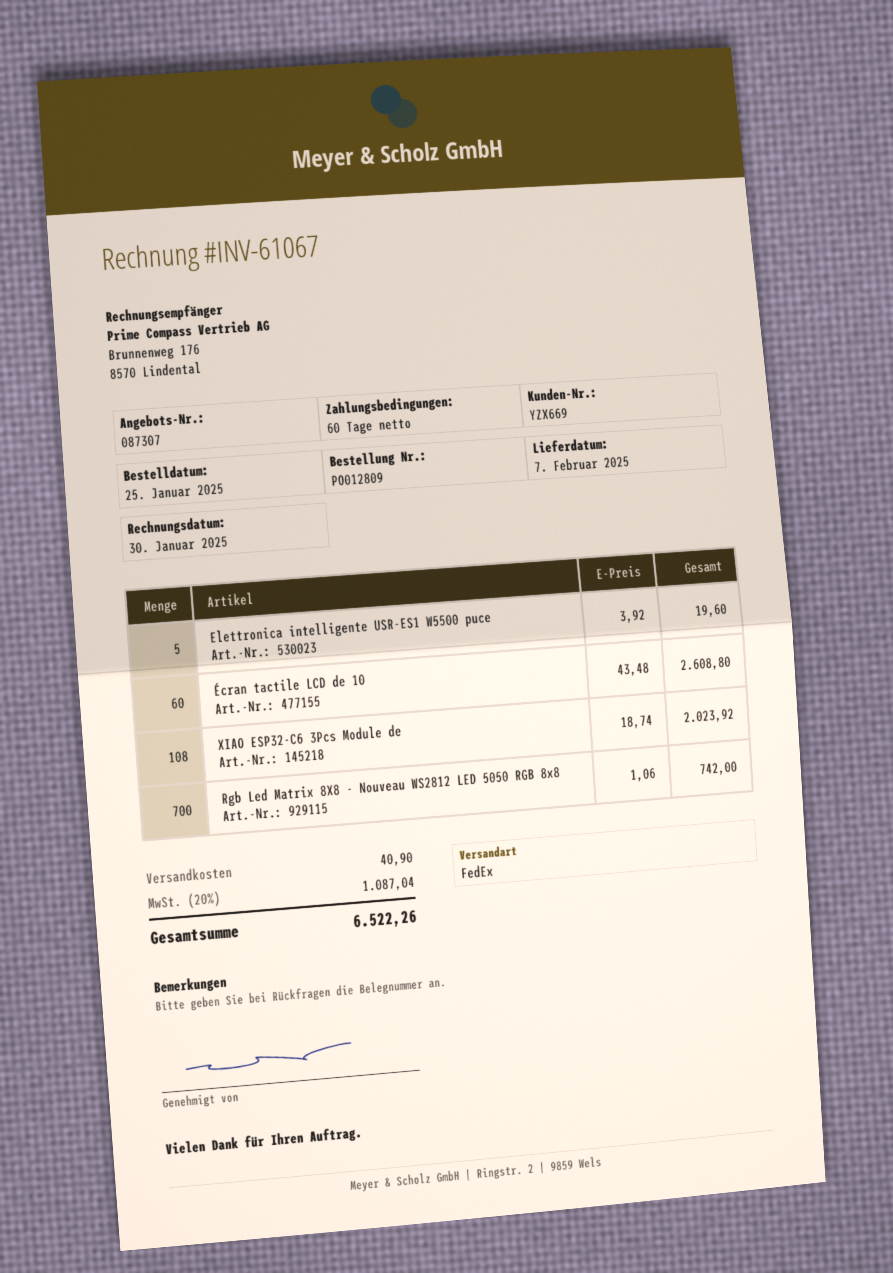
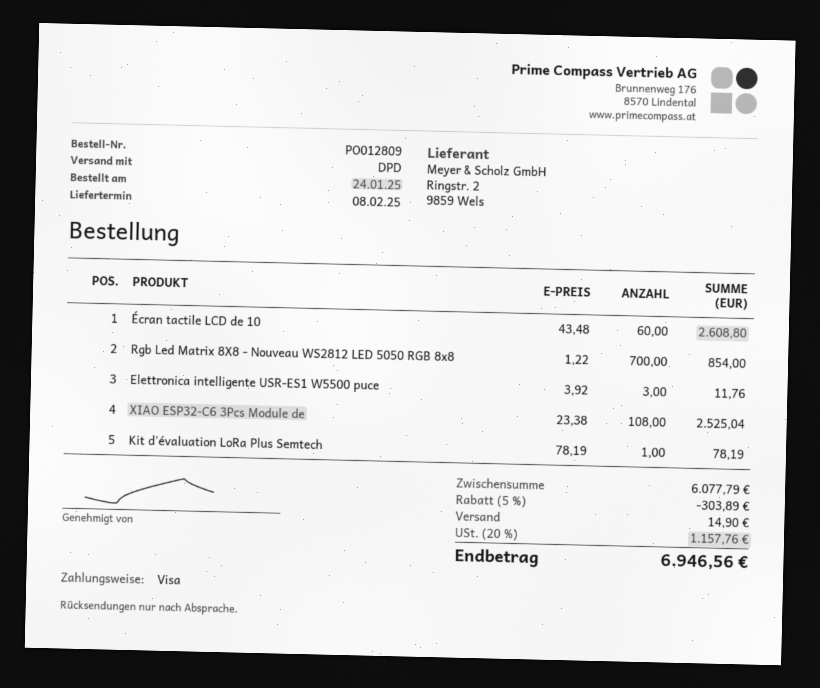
order date: 2025-01-25 -> 2025-01-24
delivery date: 2025-02-07 -> 2025-02-08
shipping method: FedEx -> DPD
Elettronica intelligente USR-ES1 W5500 puce: 5 x 3.92 = 19.60 -> 3 x 3.92 = 11.76
XIAO ESP32-C6 3Pcs Module de: 108 x 18.74 = 2023.92 -> 108 x 23.38 = 2525.04
Rgb Led Matrix 8X8 - Nouveau WS2812 LED 5050 RGB 8x8: 700 x 1.06 = 742.00 -> 700 x 1.22 = 854.00
Kit d'évaluation LoRa Plus Semtech: none -> 1 x 78.19 = 78.19
discount: none -> 5% = 303.89
shipping: 40.90 -> 14.90
tax: 20% = 1087.04 -> 20% = 1157.76
total: 6522.26 -> 6946.56

